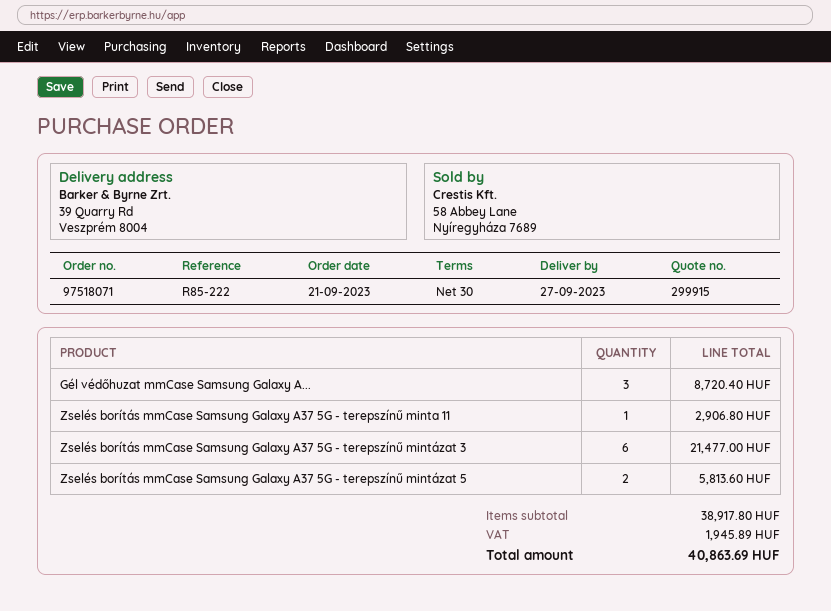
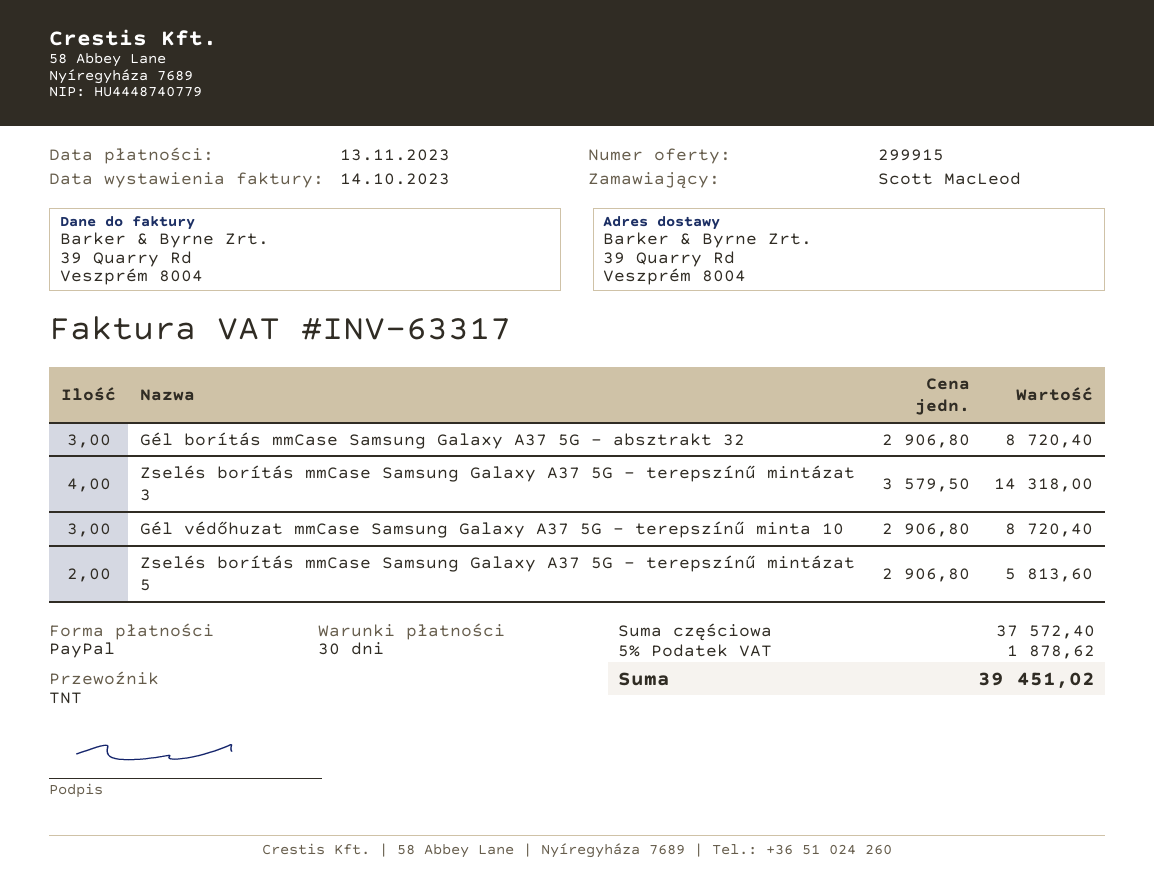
Zselés borítás mmCase Samsung Galaxy A37 5G - terepszínű minta 11: 1 for 2906.80 -> none
Zselés borítás mmCase Samsung Galaxy A37 5G - terepszínű mintázat 3: 6 for 21477.00 -> 4 for 14318.00
Gél borítás mmCase Samsung Galaxy A37 5G - absztrakt 32: none -> 3 for 8720.40
subtotal: 38917.80 -> 37572.40
tax: 1945.89 -> 1878.62
total: 40863.69 -> 39451.02

